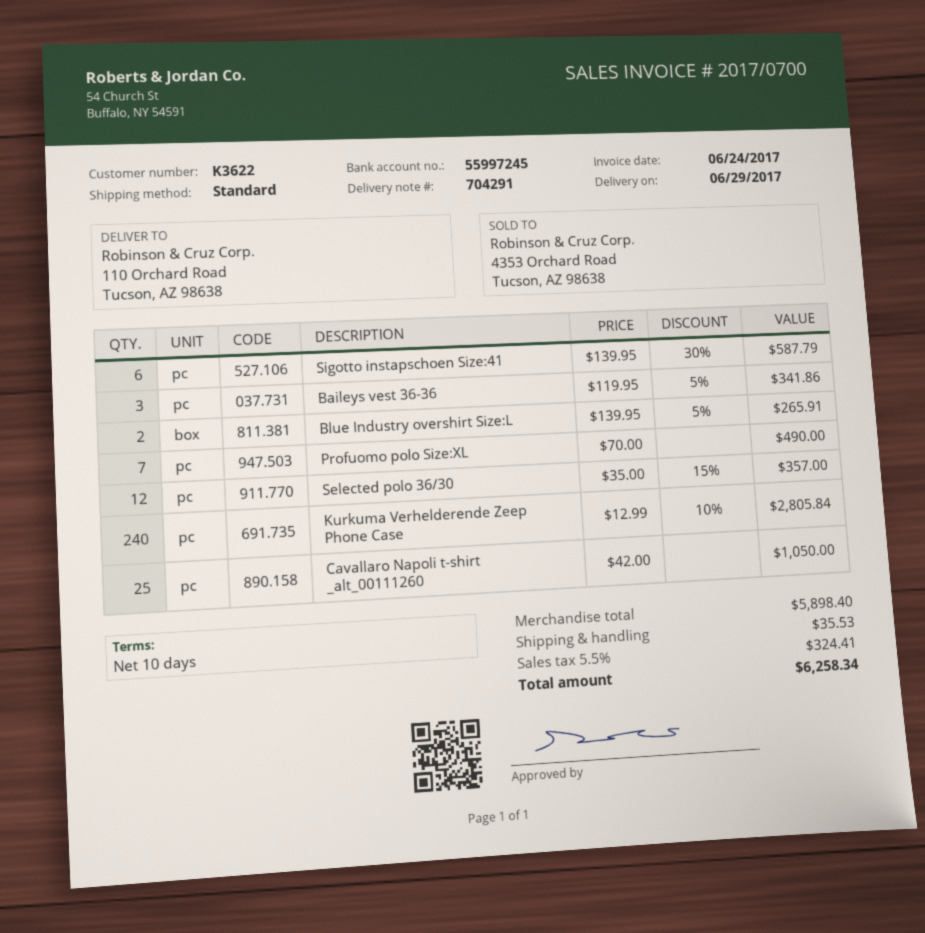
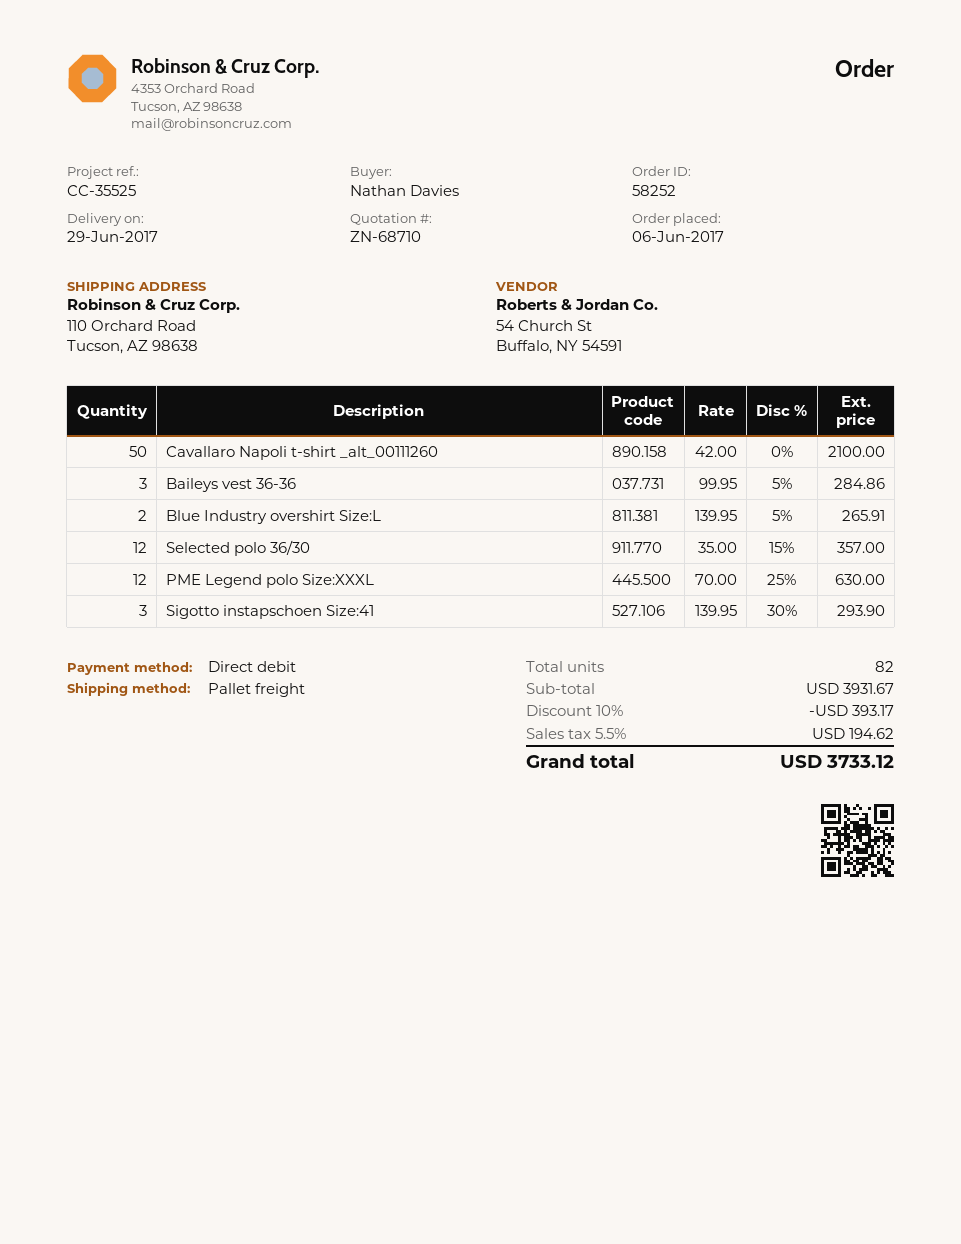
shipping method: standard -> pallet freight
Sigotto instapschoen Size:41: 6 x 139.95 - 30% = 587.79 -> 3 x 139.95 - 30% = 293.90
Baileys vest 36-36: 3 x 119.95 - 5% = 341.86 -> 3 x 99.95 - 5% = 284.86
Profuomo polo Size:XL: 7 x 70.00 = 490.00 -> none
Kurkuma Verhelderende Zeep Phone Case: 240 x 12.99 - 10% = 2805.84 -> none
Cavallaro Napoli t-shirt _alt_00111260: 25 x 42.00 = 1050.00 -> 50 x 42.00 = 2100.00
PME Legend polo Size:XXXL: none -> 12 x 70.00 - 25% = 630.00
subtotal: 5898.40 -> 3931.67
discount: none -> 10% = 393.17
shipping: 35.53 -> none
tax: 5.5% = 324.41 -> 5.5% = 194.62
total: 6258.34 -> 3733.12

